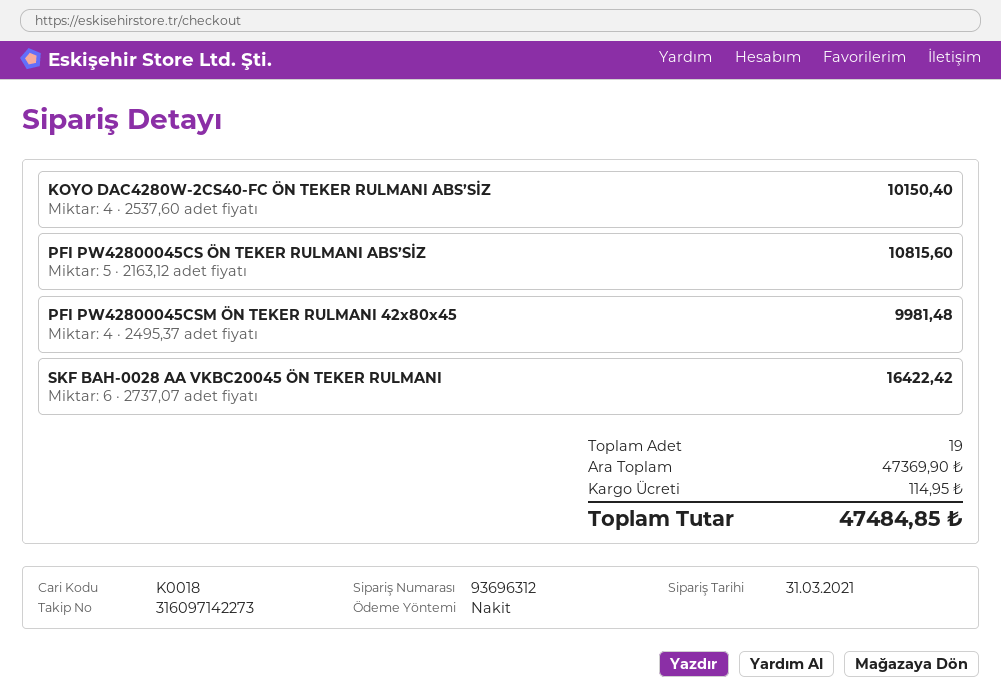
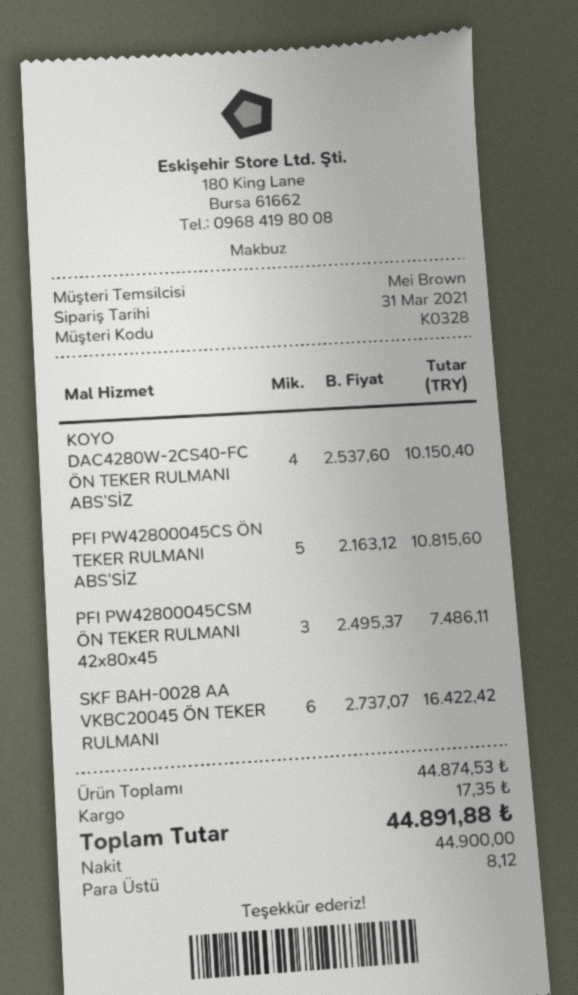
customer number: K0018 -> K0328
PFI PW42800045CSM ÖN TEKER RULMANI 42x80x45: 4 x 2495.37 = 9981.48 -> 3 x 2495.37 = 7486.11
subtotal: 47369.90 -> 44874.53
shipping: 114.95 -> 17.35
total: 47484.85 -> 44891.88

